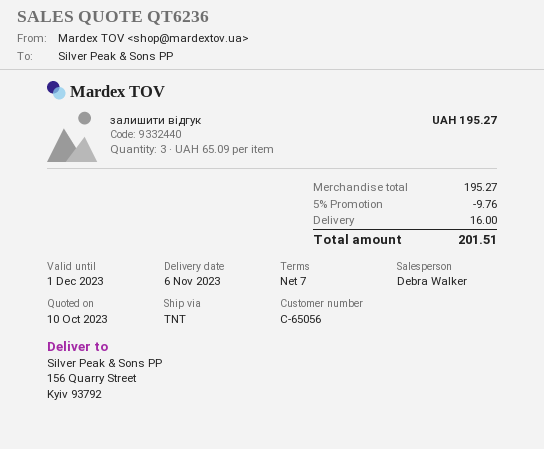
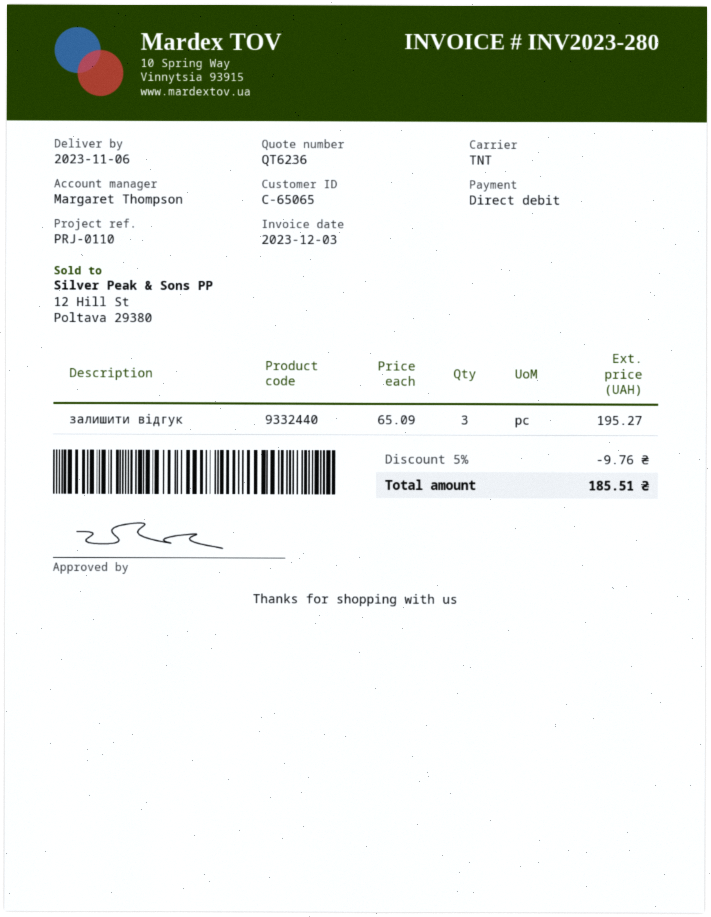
customer number: C-65056 -> C-65065
sales rep: Debra Walker -> Margaret Thompson
shipping: 16.00 -> none
total: 201.51 -> 185.51

